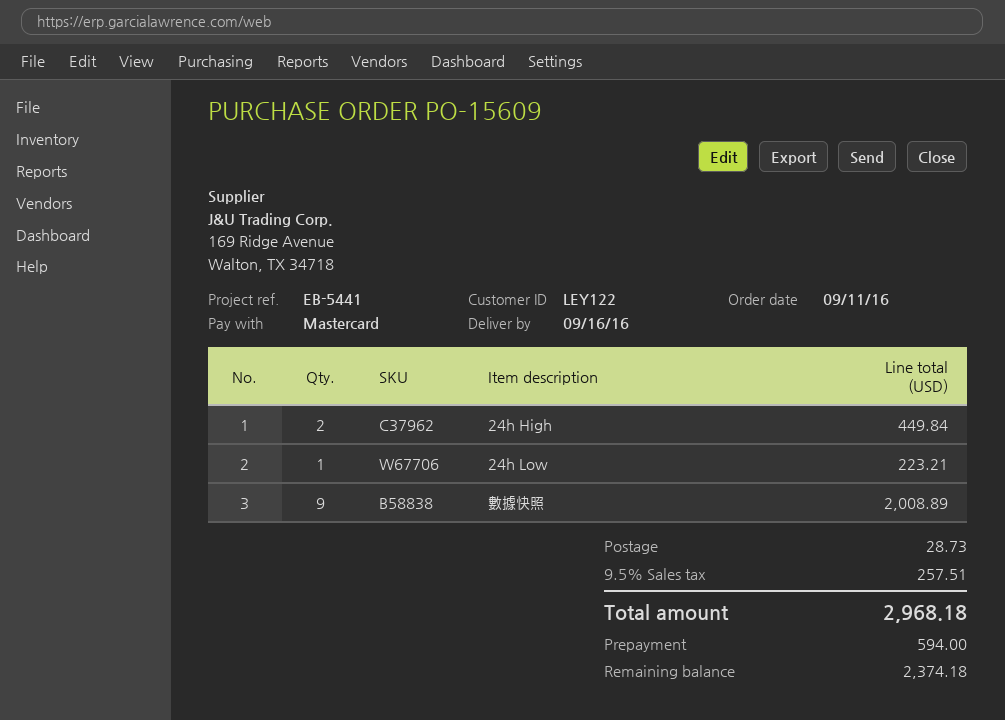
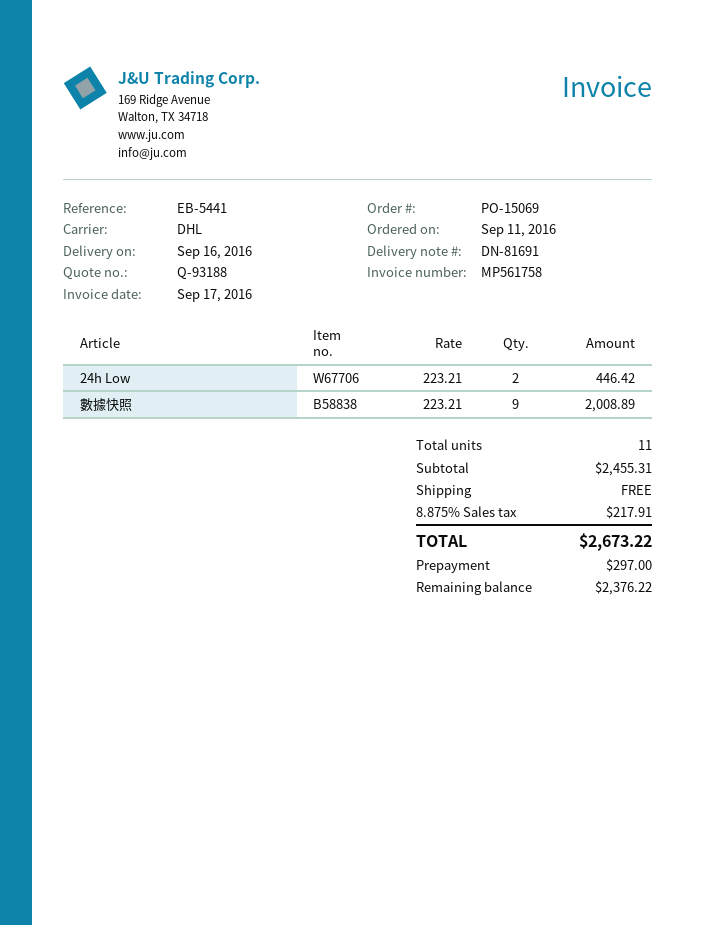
order number: PO-15609 -> PO-15069
24h High: 2 for 449.84 -> none
24h Low: 1 for 223.21 -> 2 for 446.42
shipping: 28.73 -> 0.00
tax: 9.5% = 257.51 -> 8.875% = 217.91
total: 2968.18 -> 2673.22
deposit: 594.00 -> 297.00
balance: 2374.18 -> 2376.22

